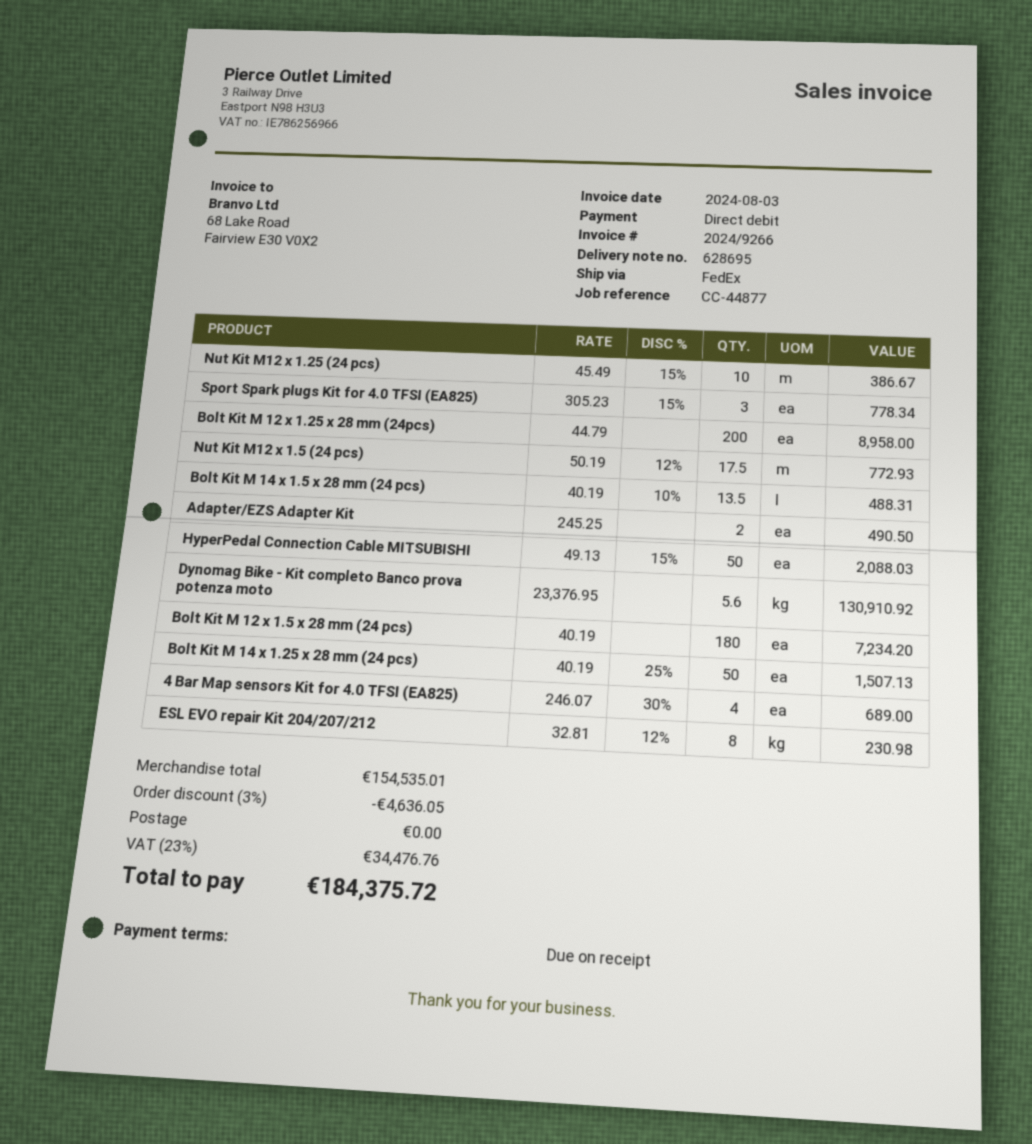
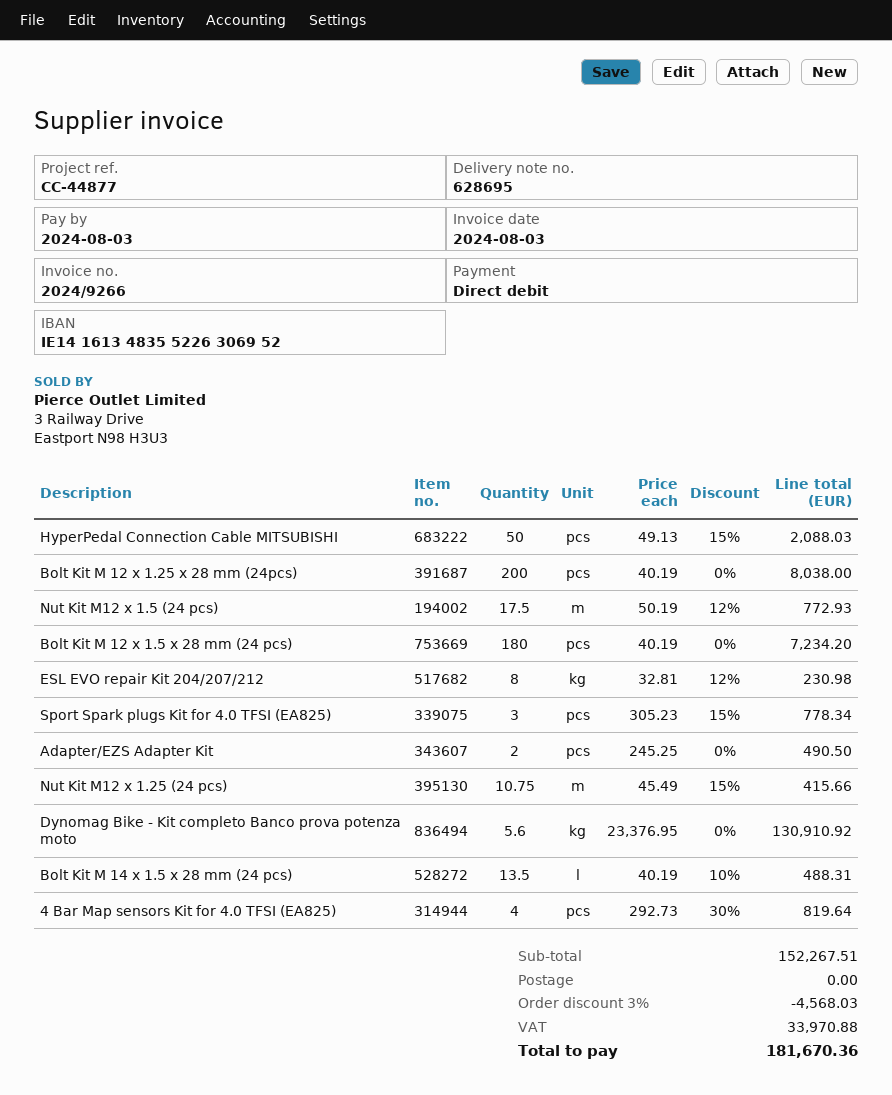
Nut Kit M12 x 1.25 (24 pcs): 10 x 45.49 - 15% = 386.67 -> 10.75 x 45.49 - 15% = 415.66
Bolt Kit M 12 x 1.25 x 28 mm (24pcs): 200 x 44.79 = 8958.00 -> 200 x 40.19 = 8038.00
Bolt Kit M 14 x 1.25 x 28 mm (24 pcs): 50 x 40.19 - 25% = 1507.13 -> none
4 Bar Map sensors Kit for 4.0 TFSI (EA825): 4 x 246.07 - 30% = 689.00 -> 4 x 292.73 - 30% = 819.64
subtotal: 154535.01 -> 152267.51
discount: 3% = 4636.05 -> 3% = 4568.03
tax: 34476.76 -> 33970.88
total: 184375.72 -> 181670.36

